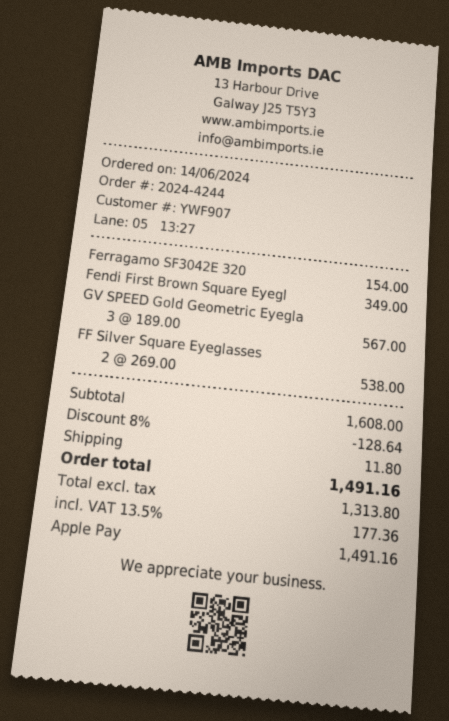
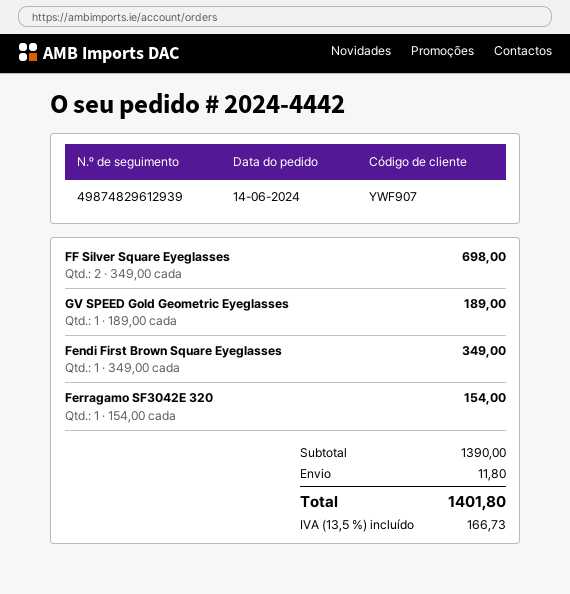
order number: 2024-4244 -> 2024-4442
GV SPEED Gold Geometric Eyegla: 3 x 189.00 = 567.00 -> 1 x 189.00 = 189.00
FF Silver Square Eyeglasses: 2 x 269.00 = 538.00 -> 2 x 349.00 = 698.00
subtotal: 1608.00 -> 1390.00
discount: 8% = 128.64 -> none
tax: 13.5% = 177.36 -> 13.5% = 166.73
total: 1491.16 -> 1401.80

